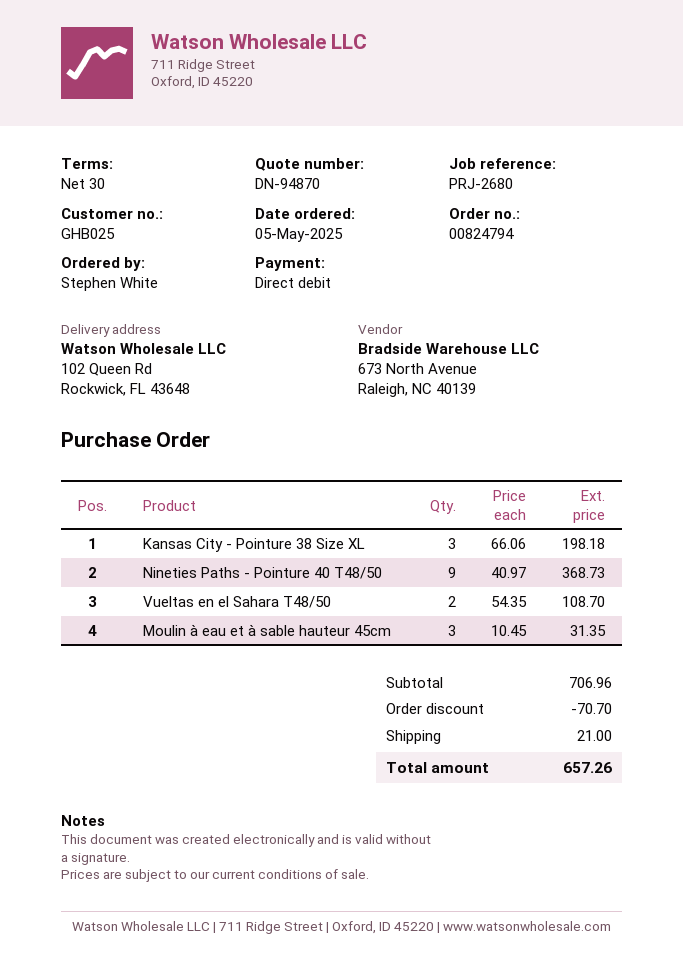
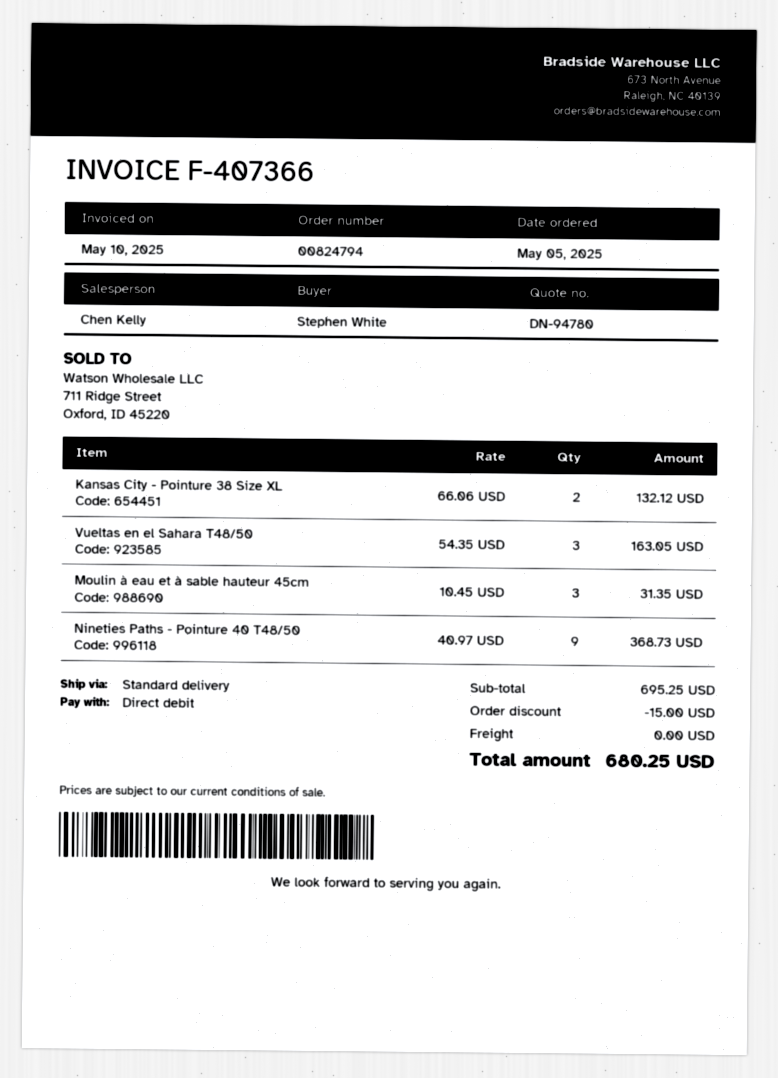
quote number: DN-94870 -> DN-94780
Kansas City - Pointure 38 Size XL: 3 x 66.06 = 198.18 -> 2 x 66.06 = 132.12
Vueltas en el Sahara T48/50: 2 x 54.35 = 108.70 -> 3 x 54.35 = 163.05
subtotal: 706.96 -> 695.25
discount: 70.70 -> 15.00
shipping: 21.00 -> 0.00
total: 657.26 -> 680.25

